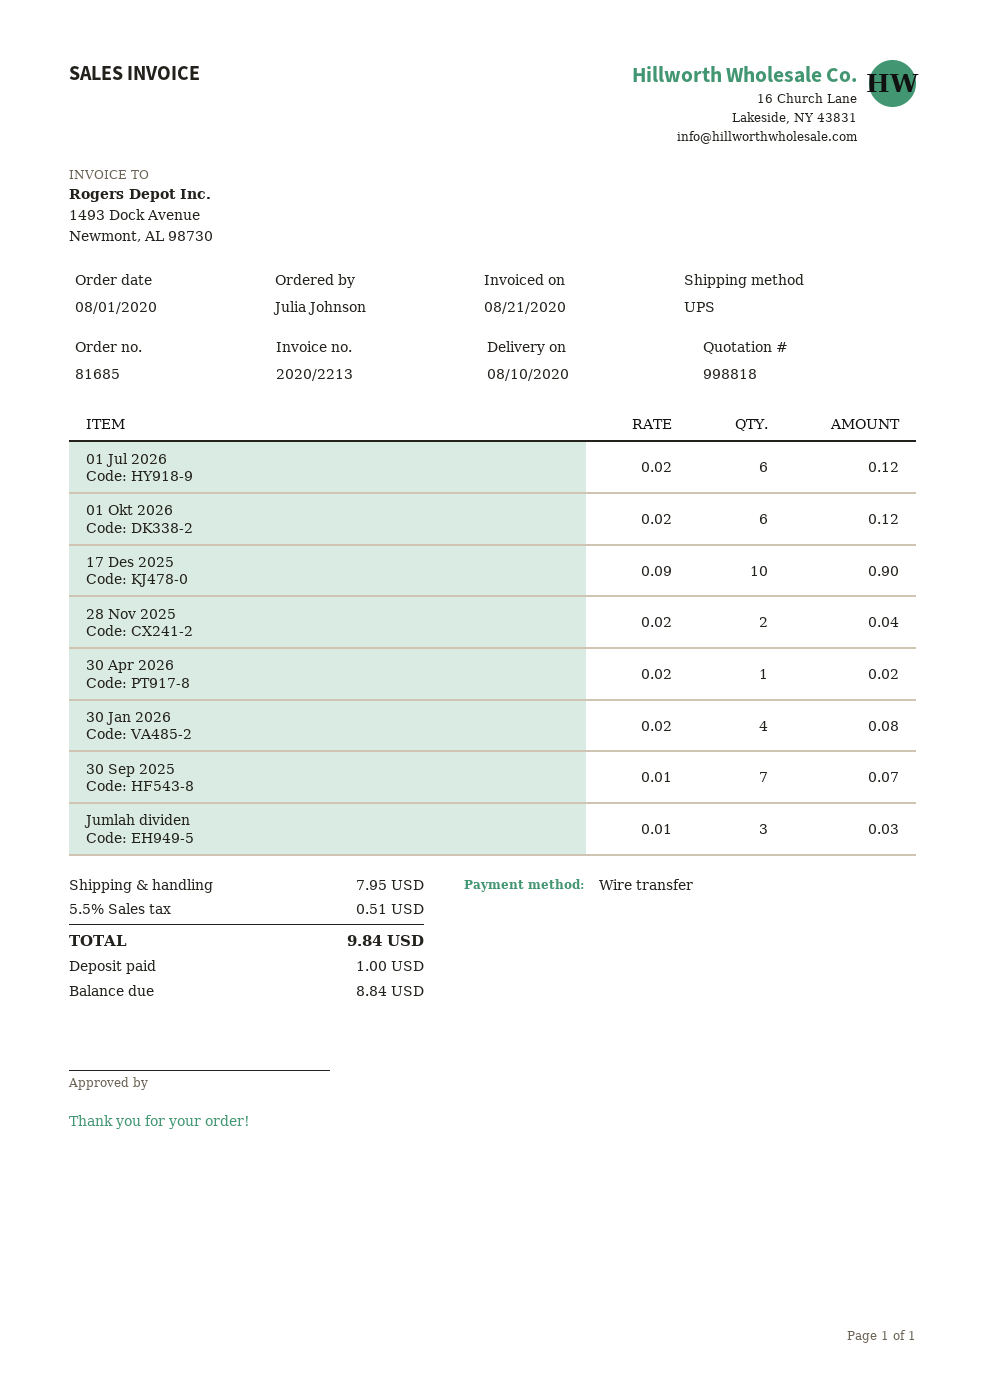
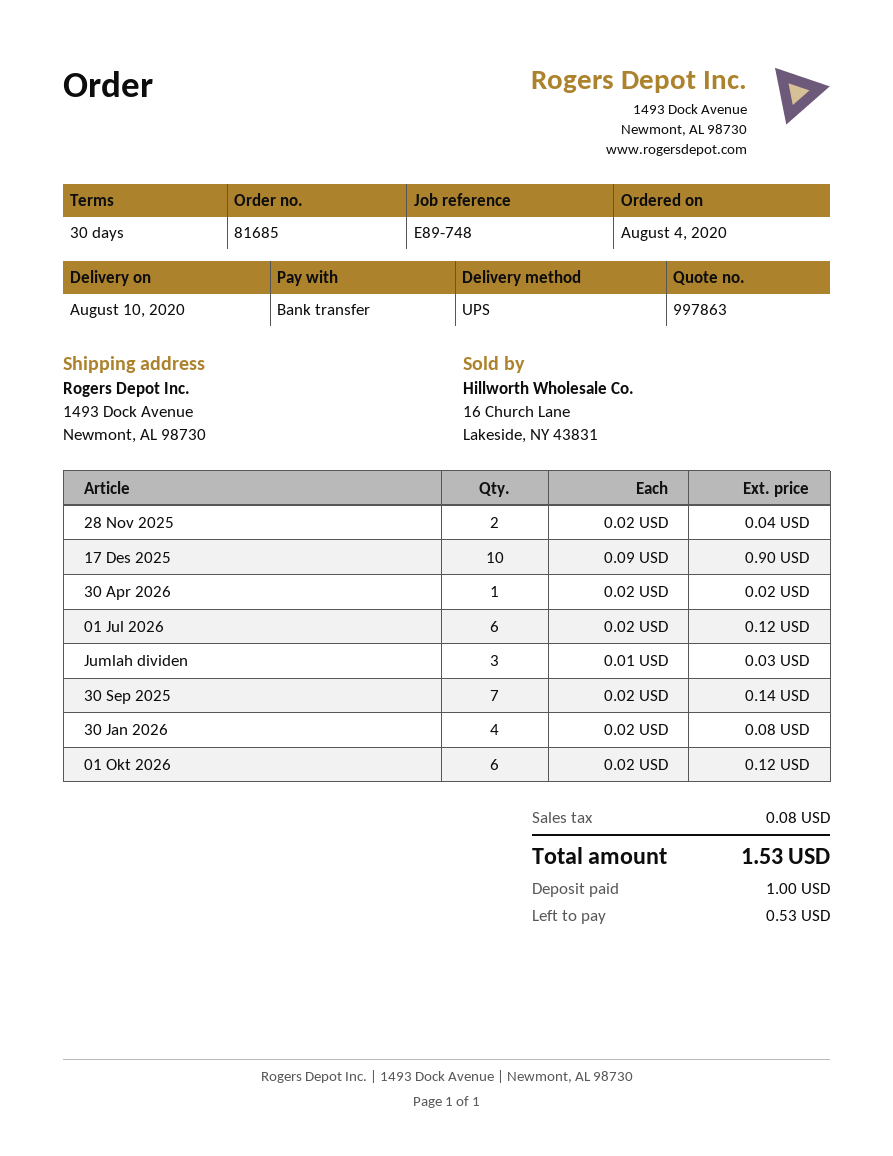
quote number: 998818 -> 997863
order date: 2020-08-01 -> 2020-08-04
30 Sep 2025: 7 x 0.01 = 0.07 -> 7 x 0.02 = 0.14
shipping: 7.95 -> none
tax: 0.51 -> 0.08
total: 9.84 -> 1.53
balance: 8.84 -> 0.53

